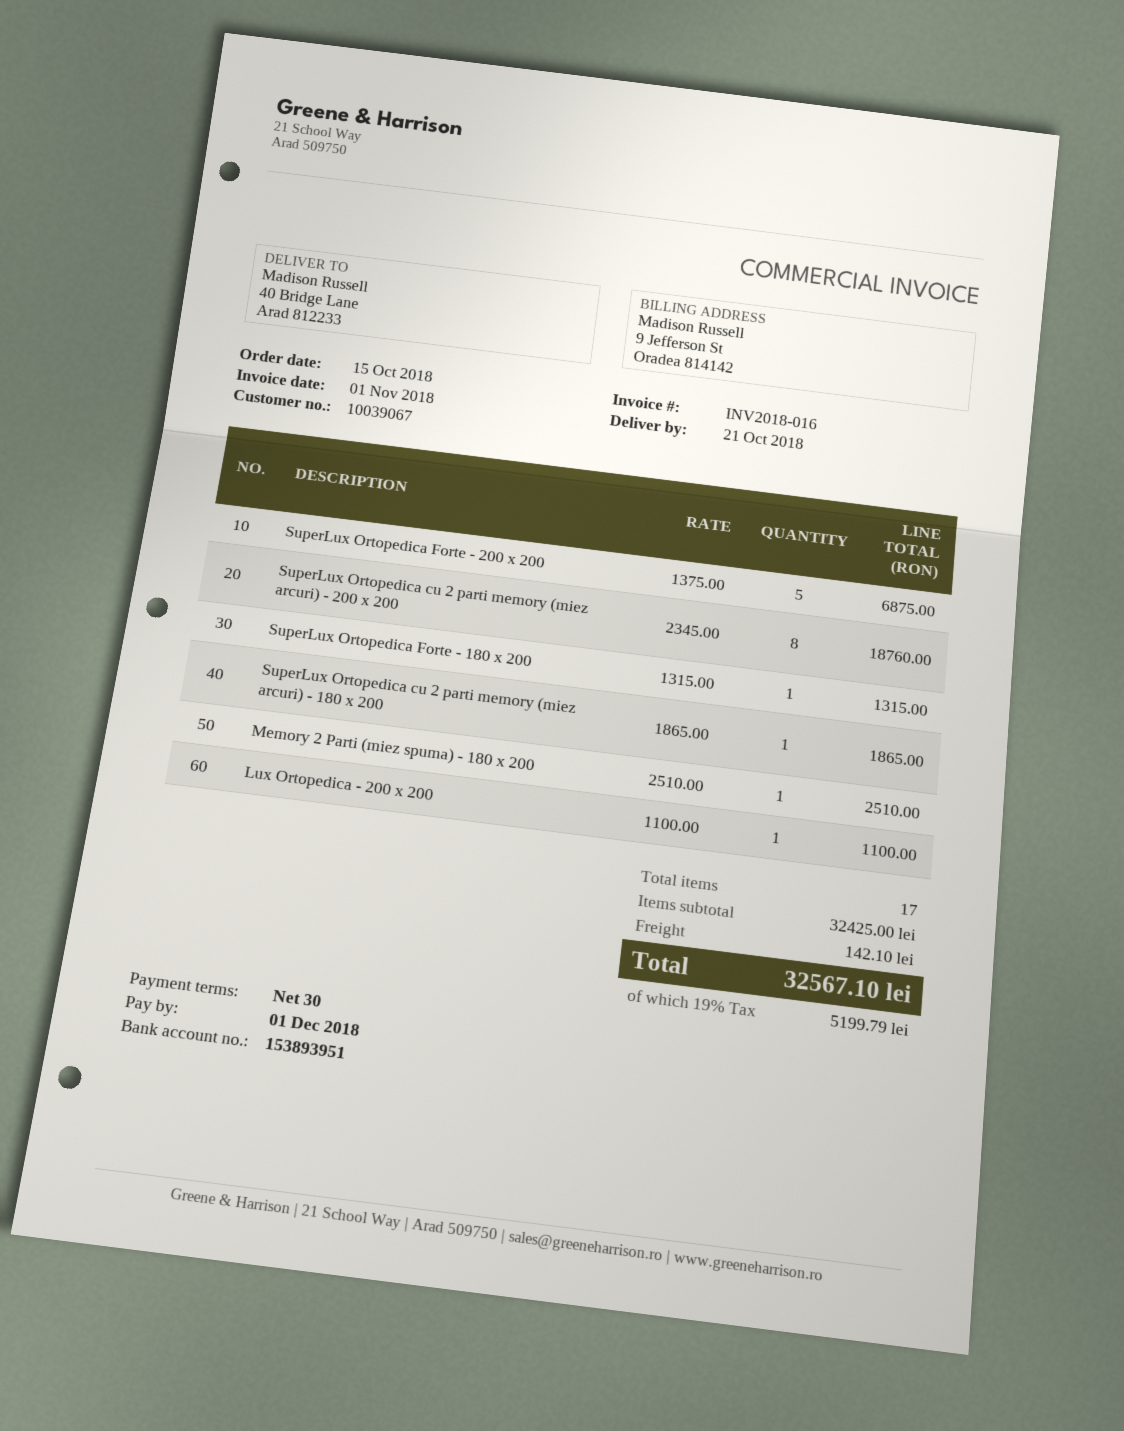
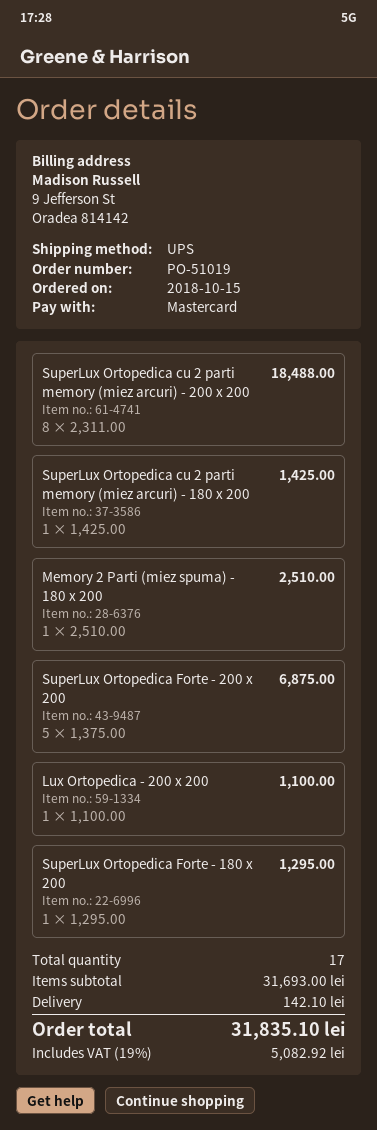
SuperLux Ortopedica cu 2 parti memory (miez arcuri) - 200 x 200: 8 x 2345.00 = 18760.00 -> 8 x 2311.00 = 18488.00
SuperLux Ortopedica Forte - 180 x 200: 1 x 1315.00 = 1315.00 -> 1 x 1295.00 = 1295.00
SuperLux Ortopedica cu 2 parti memory (miez arcuri) - 180 x 200: 1 x 1865.00 = 1865.00 -> 1 x 1425.00 = 1425.00
subtotal: 32425.00 -> 31693.00
tax: 19% = 5199.79 -> 19% = 5082.92
total: 32567.10 -> 31835.10

